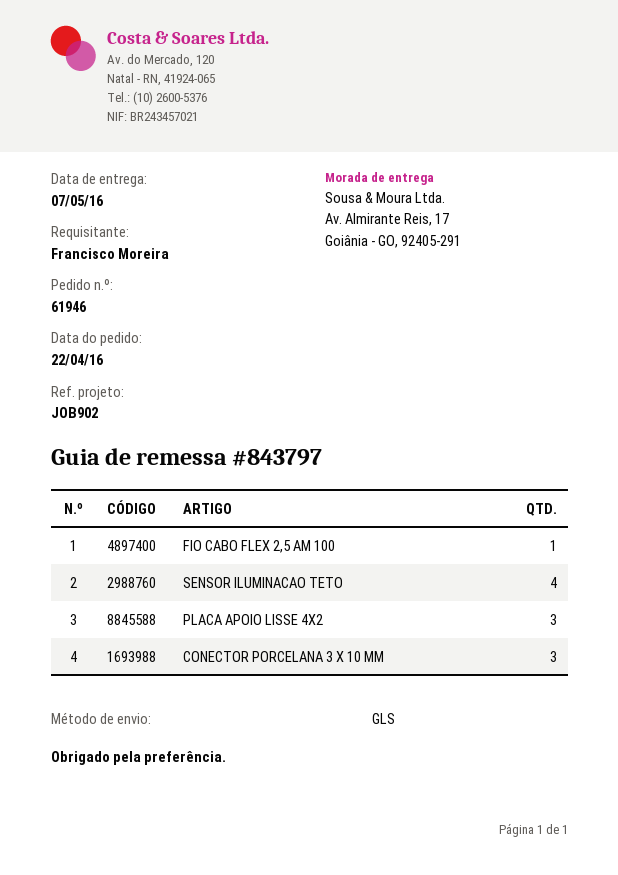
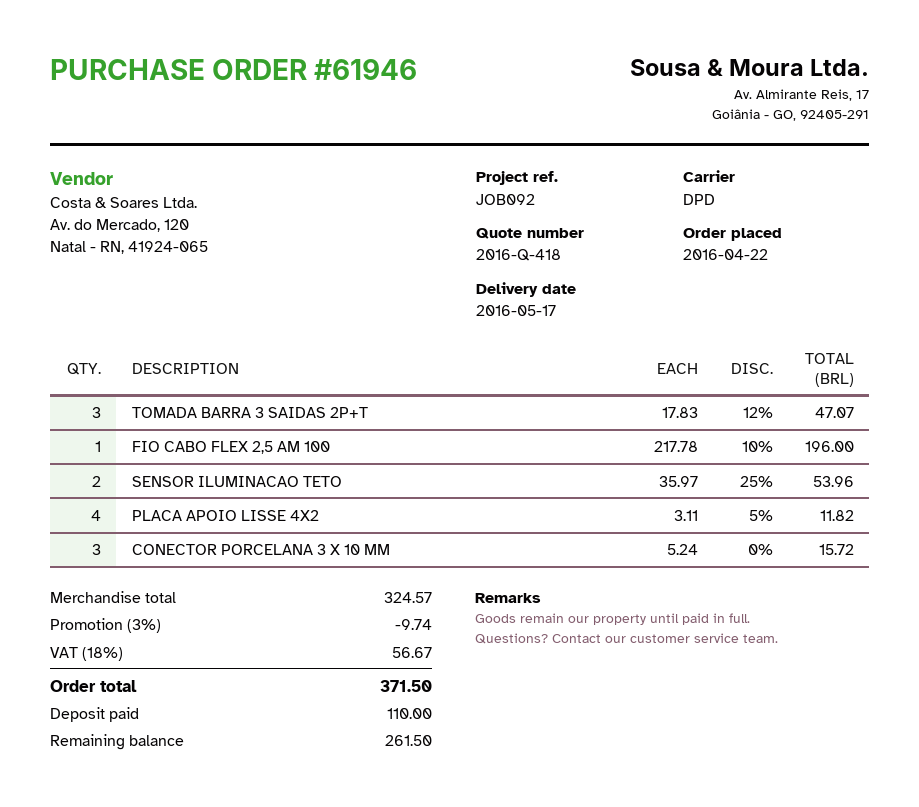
delivery date: 2016-05-07 -> 2016-05-17
reference: JOB902 -> JOB092
shipping method: GLS -> DPD
SENSOR ILUMINACAO TETO: 4 -> 2
PLACA APOIO LISSE 4X2: 3 -> 4
TOMADA BARRA 3 SAIDAS 2P+T: none -> 3

